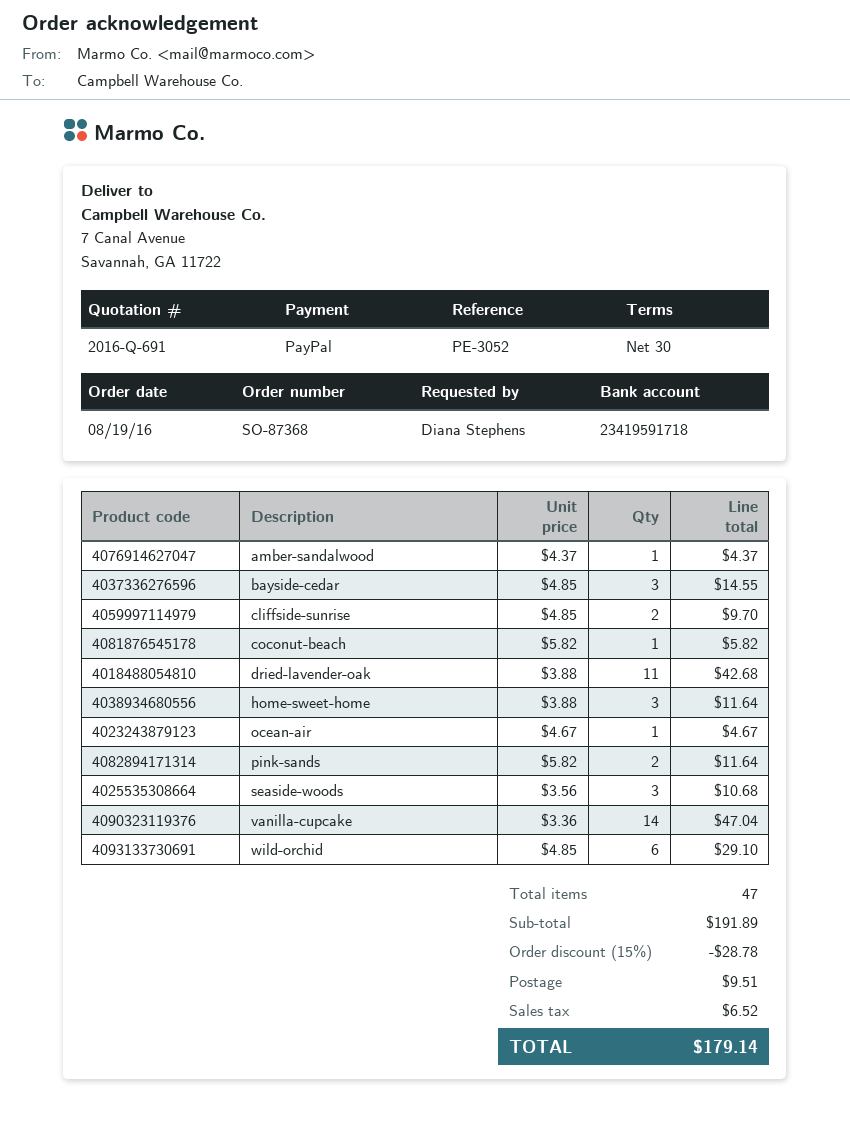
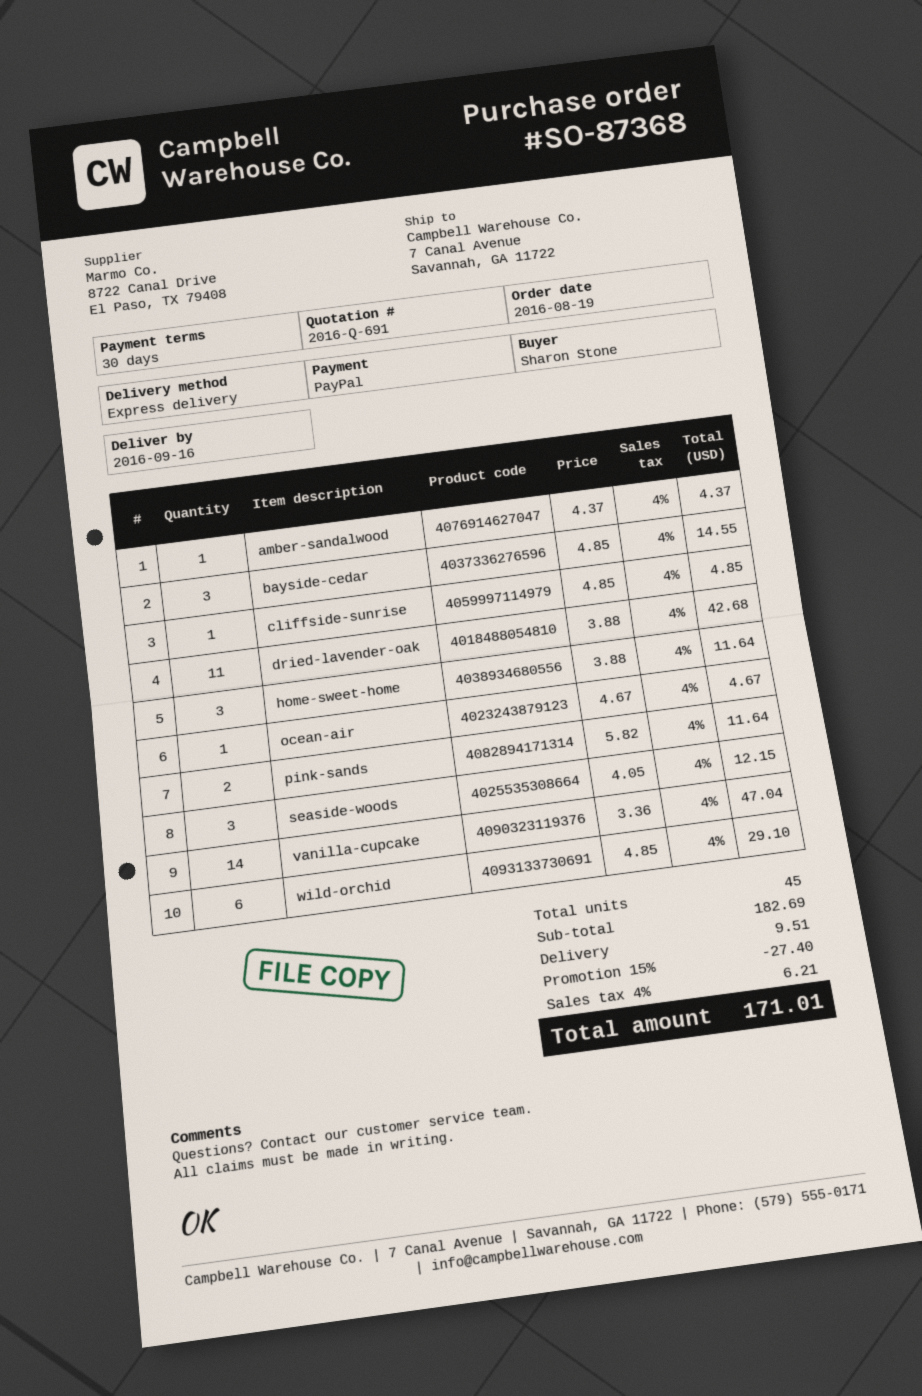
ordered by: Diana Stephens -> Sharon Stone
cliffside-sunrise: 2 x 4.85 = 9.70 -> 1 x 4.85 = 4.85
coconut-beach: 1 x 5.82 = 5.82 -> none
seaside-woods: 3 x 3.56 = 10.68 -> 3 x 4.05 = 12.15
total quantity: 47 -> 45
subtotal: 191.89 -> 182.69
discount: 15% = 28.78 -> 15% = 27.40
tax: 6.52 -> 6.21
total: 179.14 -> 171.01

